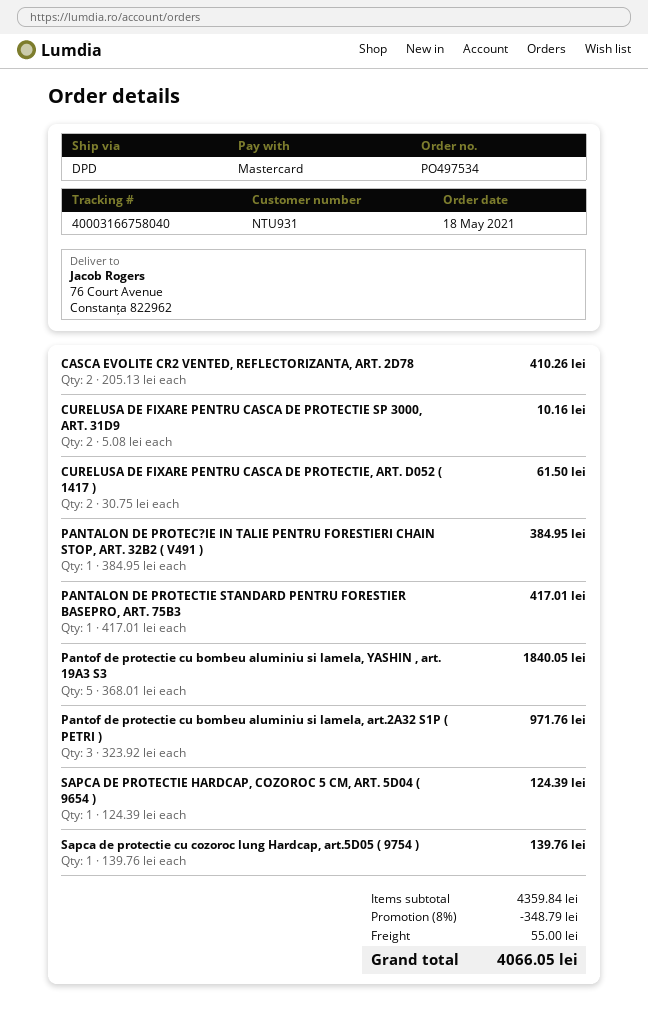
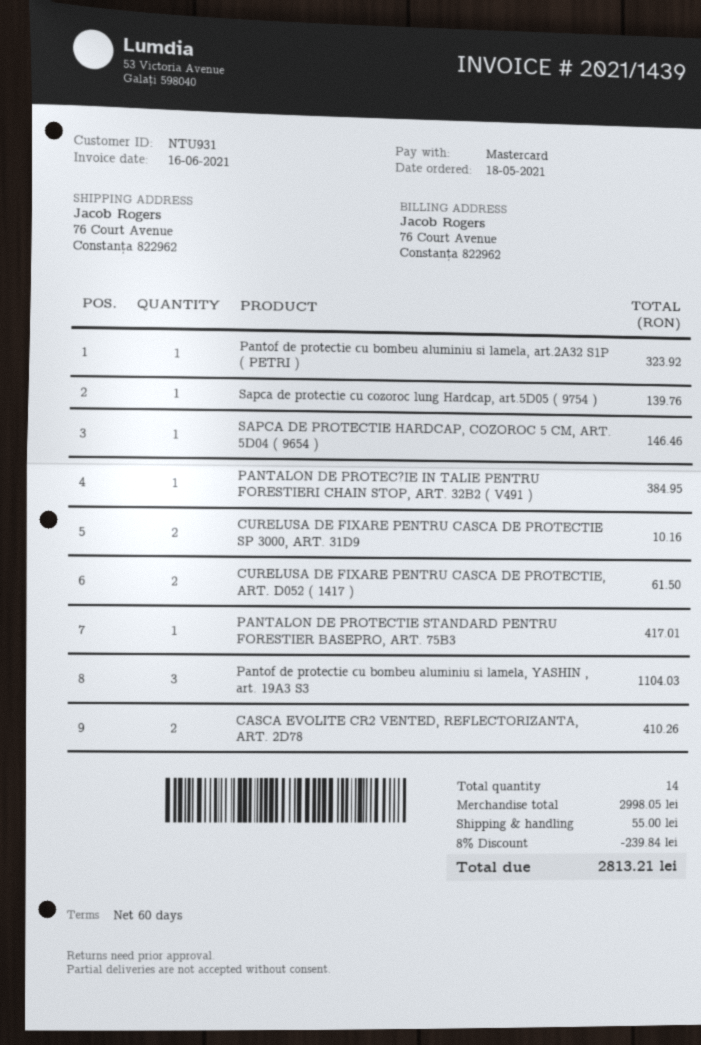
Pantof de protectie cu bombeu aluminiu si lamela, YASHIN , art. 19A3 S3: 5 for 1840.05 -> 3 for 1104.03
Pantof de protectie cu bombeu aluminiu si lamela, art.2A32 S1P ( PETRI ): 3 for 971.76 -> 1 for 323.92
SAPCA DE PROTECTIE HARDCAP, COZOROC 5 CM, ART. 5D04 ( 9654 ): 1 for 124.39 -> 1 for 146.46
subtotal: 4359.84 -> 2998.05
discount: 8% = 348.79 -> 8% = 239.84
total: 4066.05 -> 2813.21

